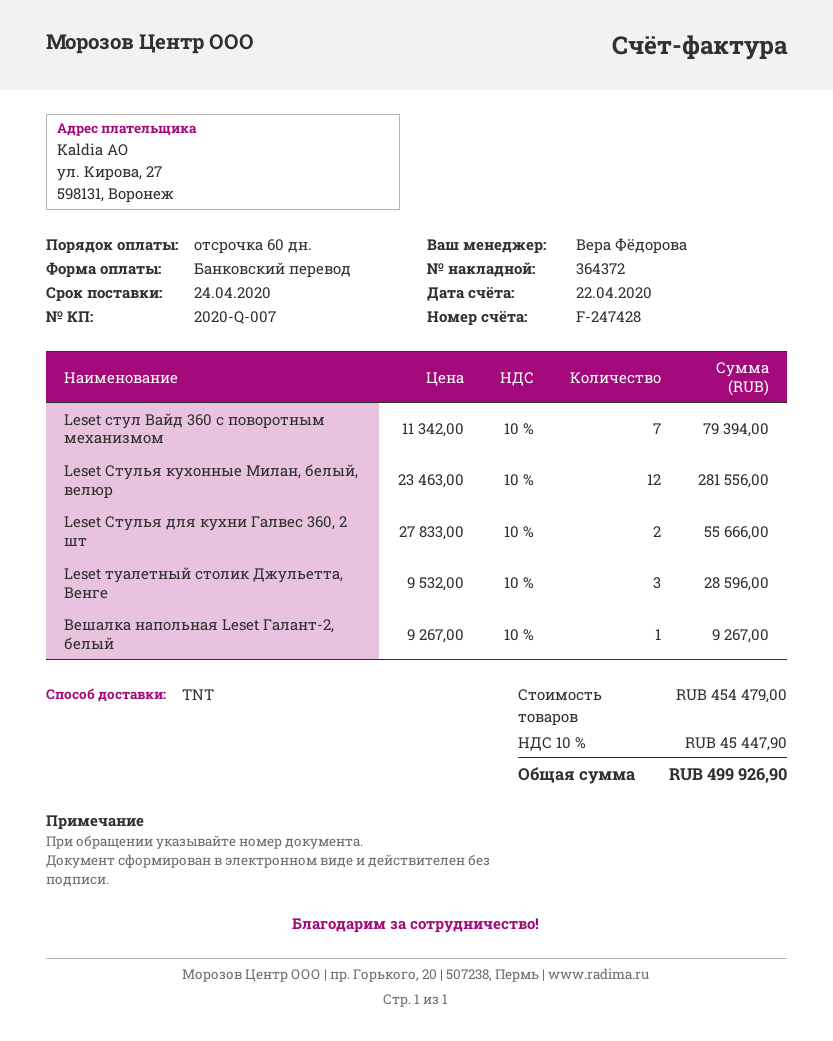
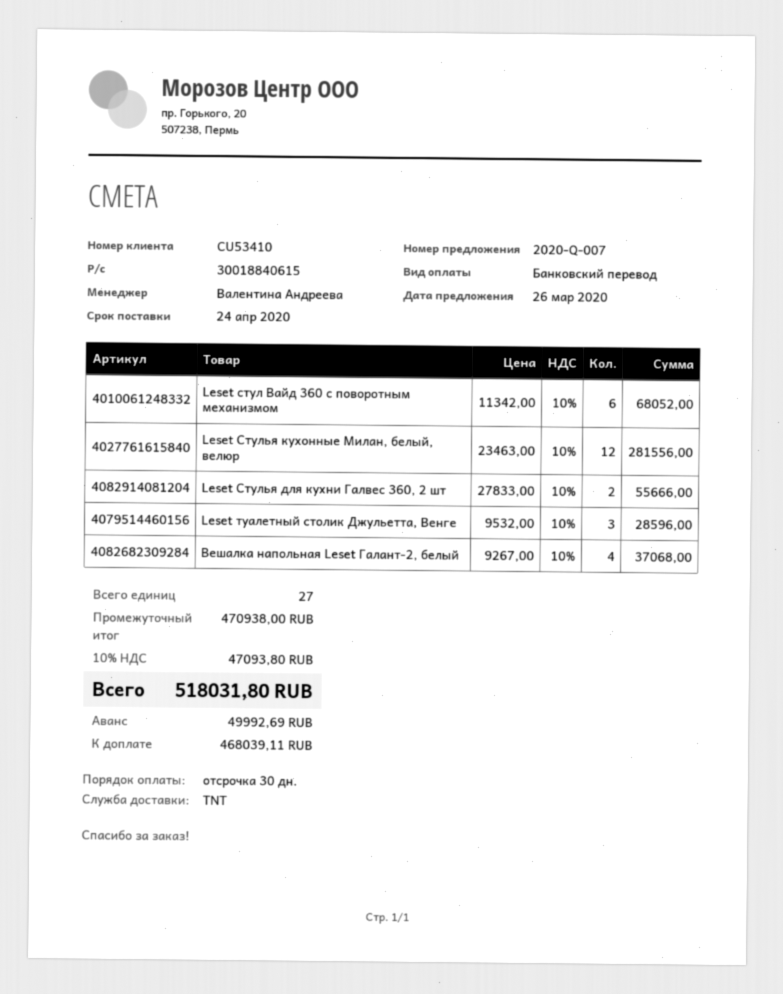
payment terms: 60 days -> 30 days
sales rep: Вера Фёдорова -> Валентина Андреева
Leset стул Вайд 360 с поворотным механизмом: 7 x 11342.00 = 79394.00 -> 6 x 11342.00 = 68052.00
Вешалка напольная Leset Галант-2, белый: 1 x 9267.00 = 9267.00 -> 4 x 9267.00 = 37068.00
subtotal: 454479.00 -> 470938.00
tax: 10% = 45447.90 -> 10% = 47093.80
total: 499926.90 -> 518031.80

